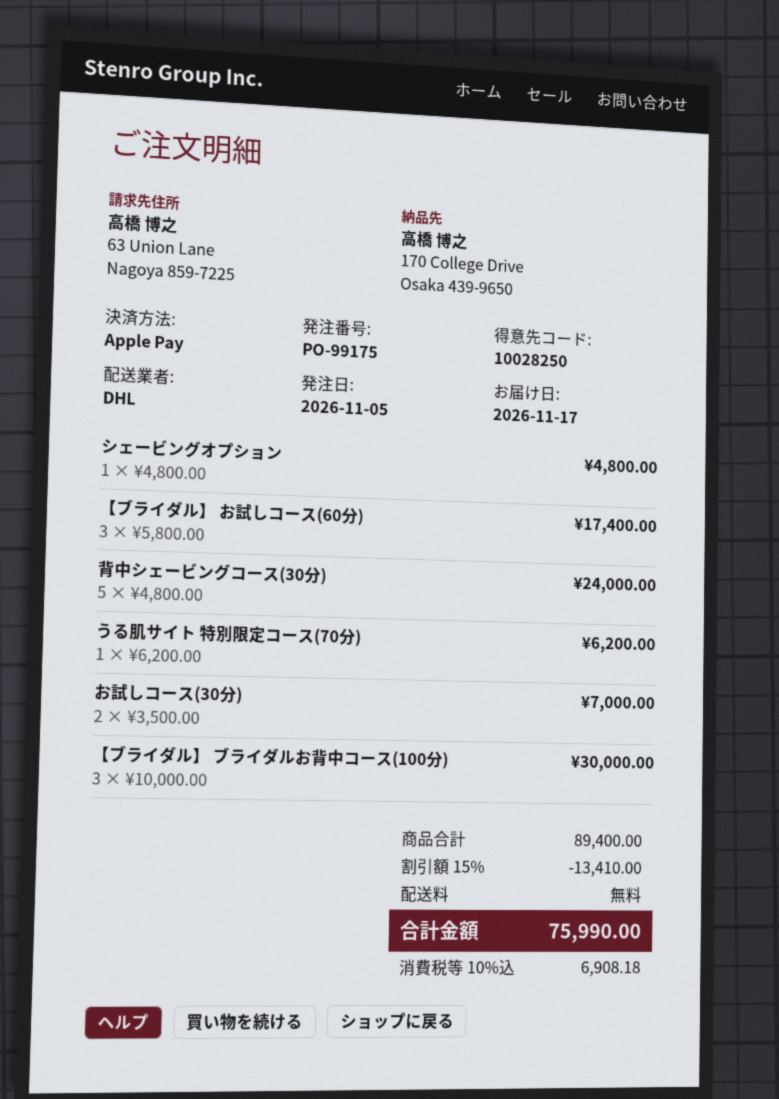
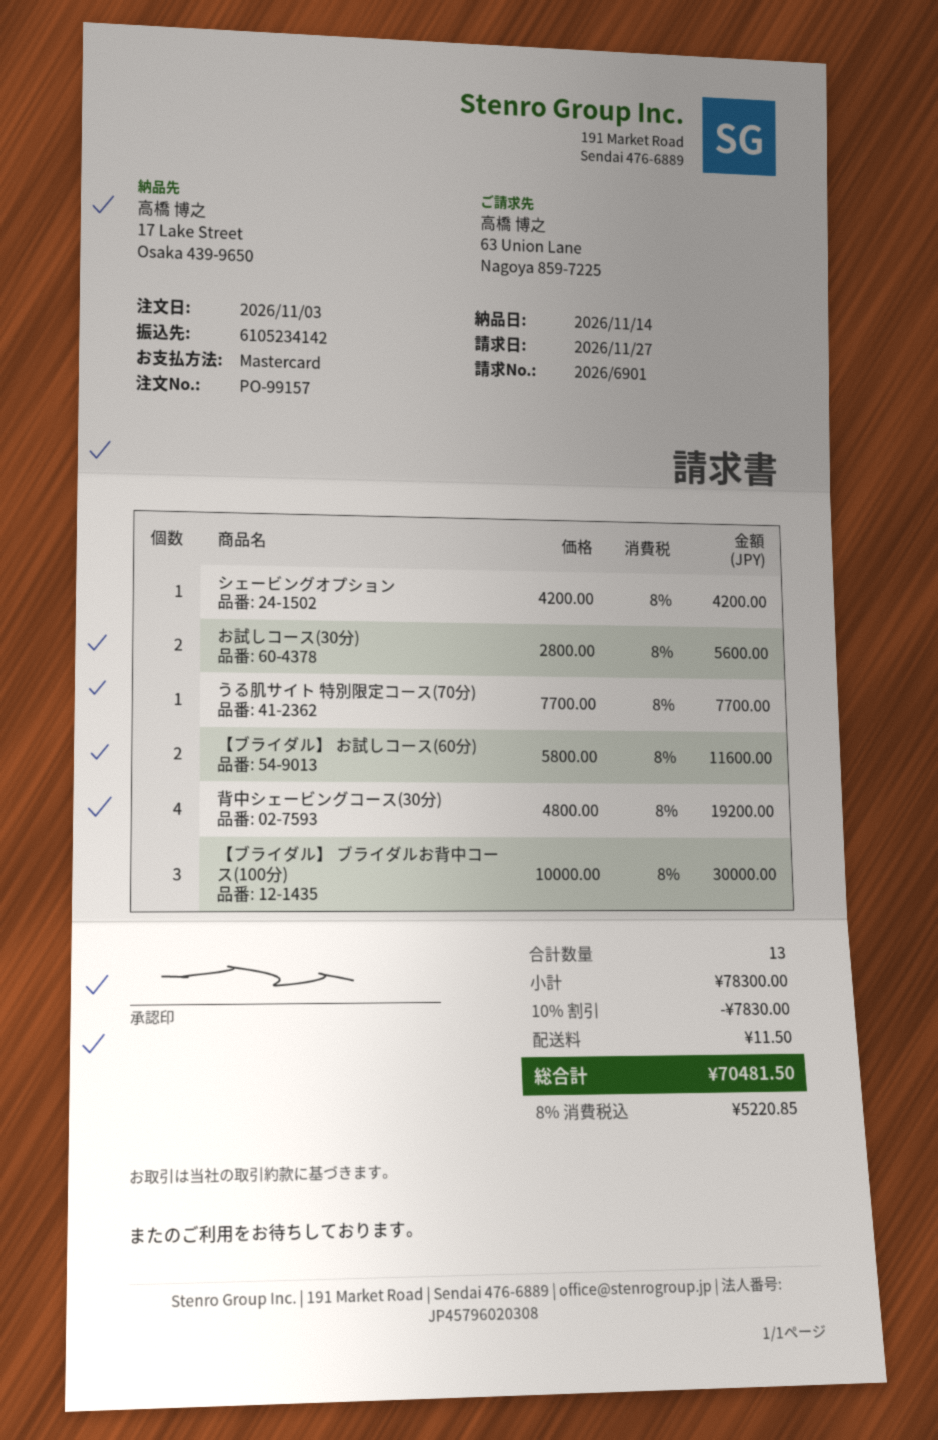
order number: PO-99175 -> PO-99157
order date: 2026-11-05 -> 2026-11-03
delivery date: 2026-11-17 -> 2026-11-14
payment method: Apple Pay -> Mastercard
ship to: 170 College Drive, Osaka 439-9650 -> 17 Lake Street, Osaka 439-9650
シェービングオプション: 1 x 4800.00 = 4800.00 -> 1 x 4200.00 = 4200.00
【ブライダル】 お試しコース(60分): 3 x 5800.00 = 17400.00 -> 2 x 5800.00 = 11600.00
背中シェービングコース(30分): 5 x 4800.00 = 24000.00 -> 4 x 4800.00 = 19200.00
うる肌サイト 特別限定コース(70分): 1 x 6200.00 = 6200.00 -> 1 x 7700.00 = 7700.00
お試しコース(30分): 2 x 3500.00 = 7000.00 -> 2 x 2800.00 = 5600.00
subtotal: 89400.00 -> 78300.00
discount: 15% = 13410.00 -> 10% = 7830.00
shipping: 0.00 -> 11.50
tax: 10% = 6908.18 -> 8% = 5220.85
total: 75990.00 -> 70481.50

